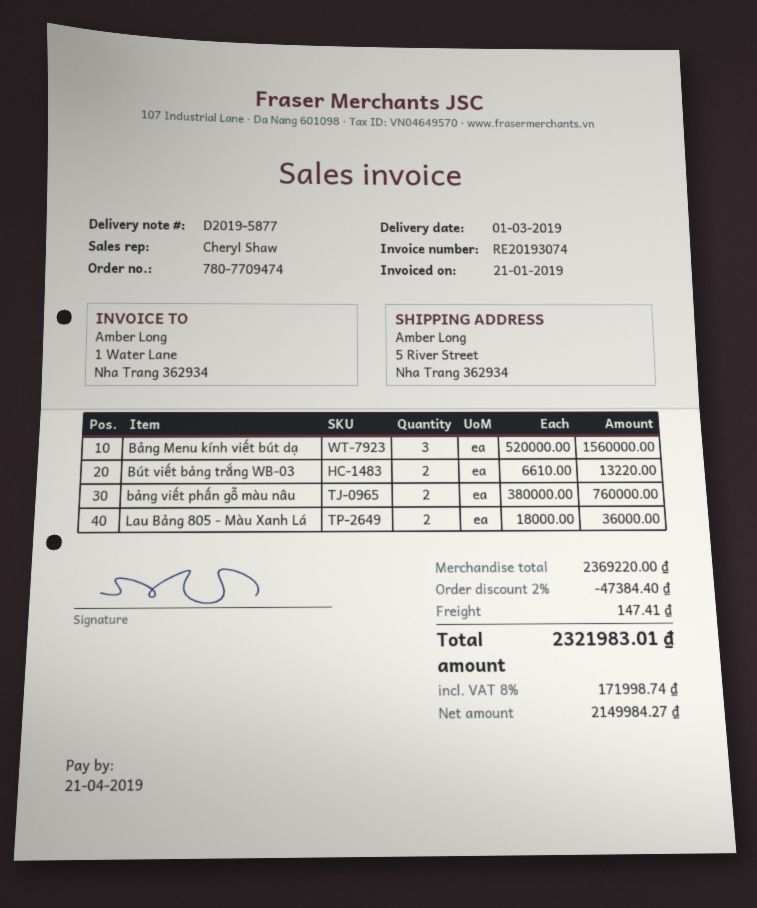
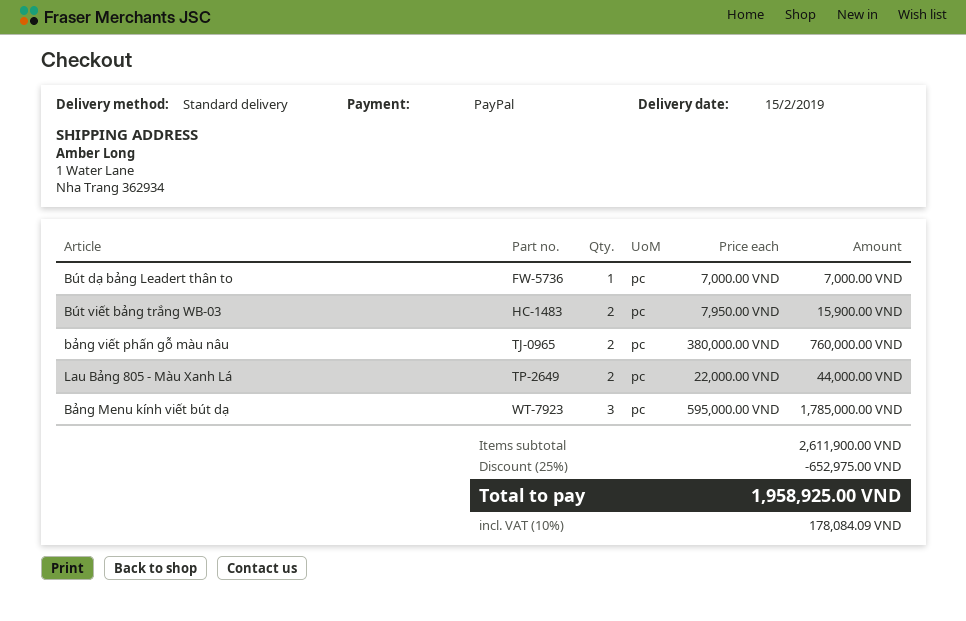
delivery date: 2019-03-01 -> 2019-02-15
ship to: 5 River Street, Nha Trang 362934 -> 1 Water Lane, Nha Trang 362934
Bảng Menu kính viết bút dạ: 3 x 520000.00 = 1560000.00 -> 3 x 595000.00 = 1785000.00
Bút viết bảng trắng WB-03: 2 x 6610.00 = 13220.00 -> 2 x 7950.00 = 15900.00
Lau Bảng 805 - Màu Xanh Lá: 2 x 18000.00 = 36000.00 -> 2 x 22000.00 = 44000.00
Bút dạ bảng Leadert thân to: none -> 1 x 7000.00 = 7000.00
subtotal: 2369220.00 -> 2611900.00
discount: 2% = 47384.40 -> 25% = 652975.00
shipping: 147.41 -> none
tax: 8% = 171998.74 -> 10% = 178084.09
total: 2321983.01 -> 1958925.00

